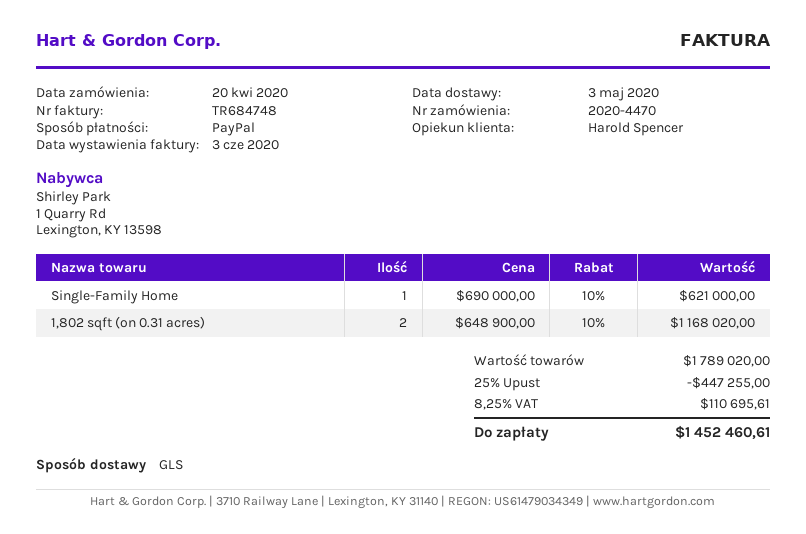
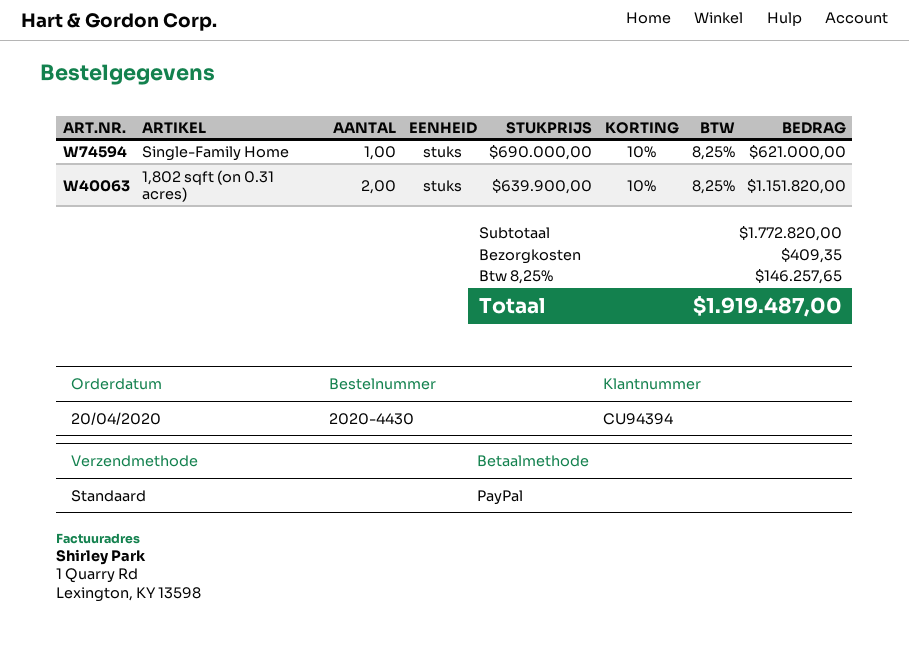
order number: 2020-4470 -> 2020-4430
shipping method: GLS -> standard
1,802 sqft (on 0.31 acres): 2 x 648900.00 - 10% = 1168020.00 -> 2 x 639900.00 - 10% = 1151820.00
subtotal: 1789020.00 -> 1772820.00
discount: 25% = 447255.00 -> none
shipping: none -> 409.35
tax: 8.25% = 110695.61 -> 8.25% = 146257.65
total: 1452460.61 -> 1919487.00

